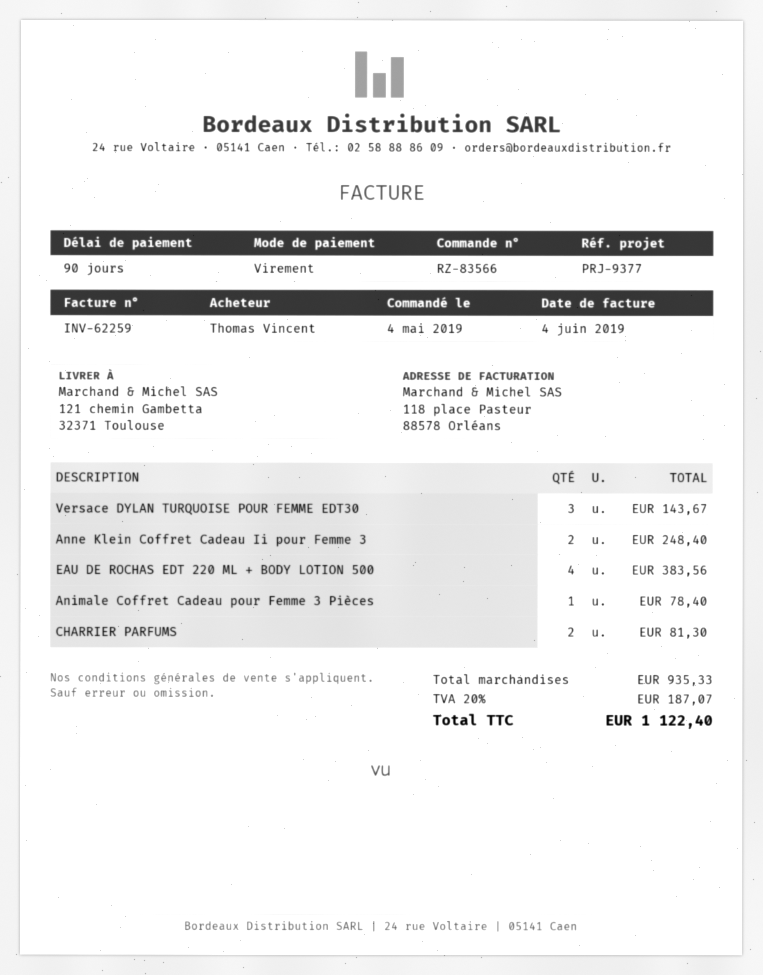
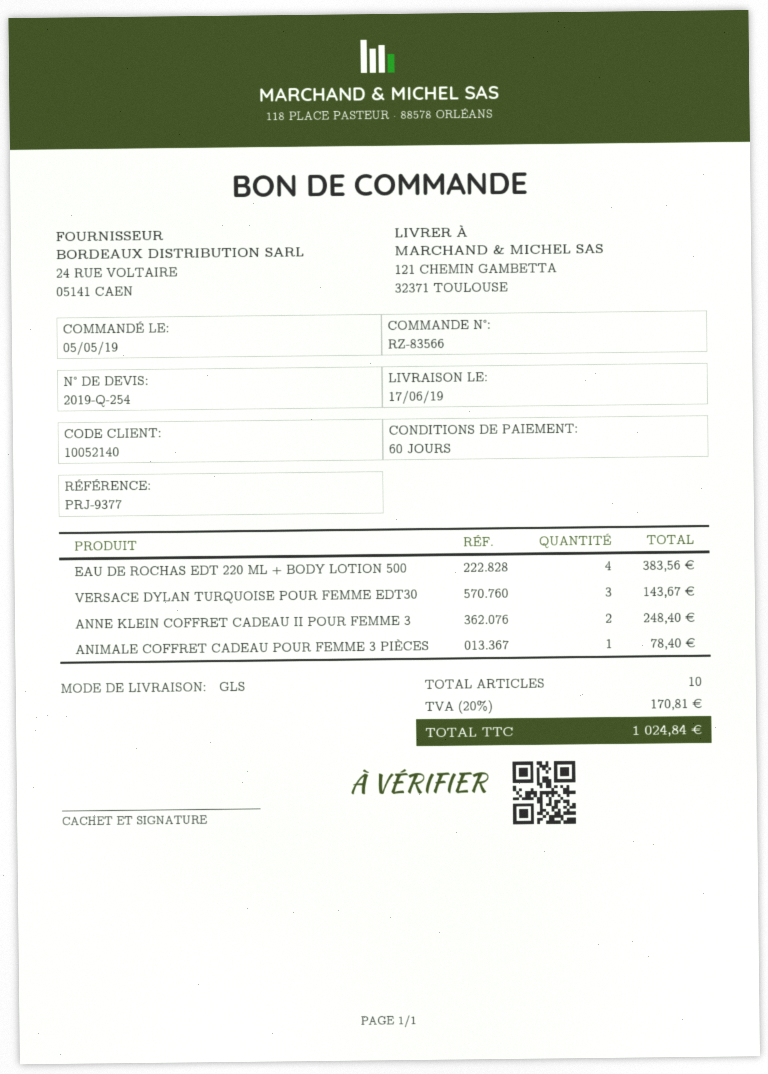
order date: 2019-05-04 -> 2019-05-05
payment terms: 90 days -> 60 days
CHARRIER PARFUMS: 2 for 81.30 -> none
tax: 20% = 187.07 -> 20% = 170.81
total: 1122.40 -> 1024.84

